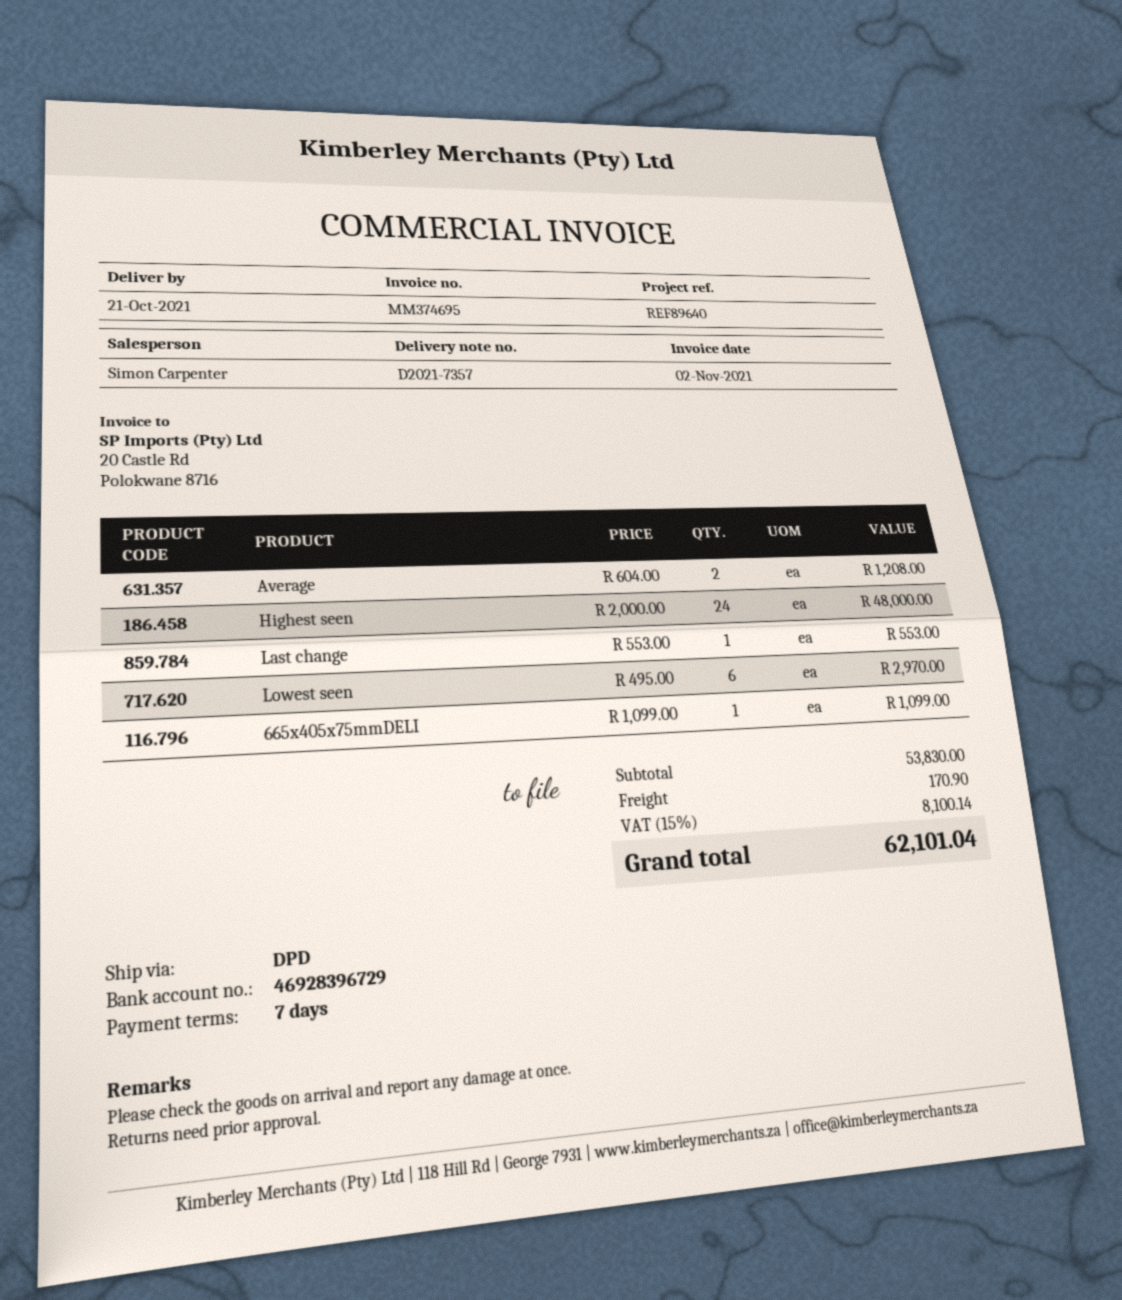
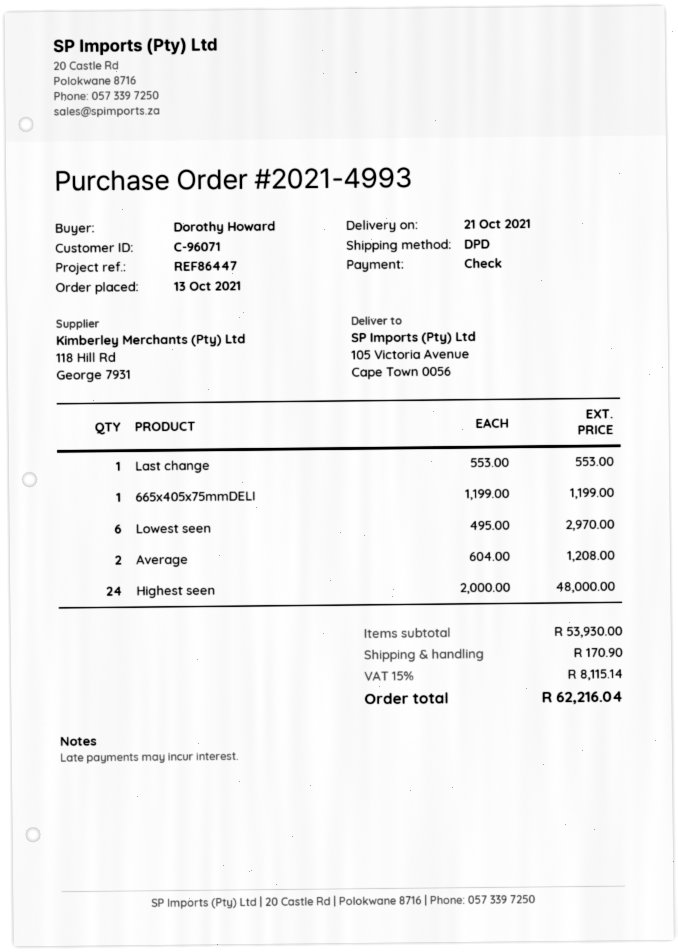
reference: REF89640 -> REF86447
665x405x75mmDELI: 1 x 1099.00 = 1099.00 -> 1 x 1199.00 = 1199.00
subtotal: 53830.00 -> 53930.00
tax: 15% = 8100.14 -> 15% = 8115.14
total: 62101.04 -> 62216.04

